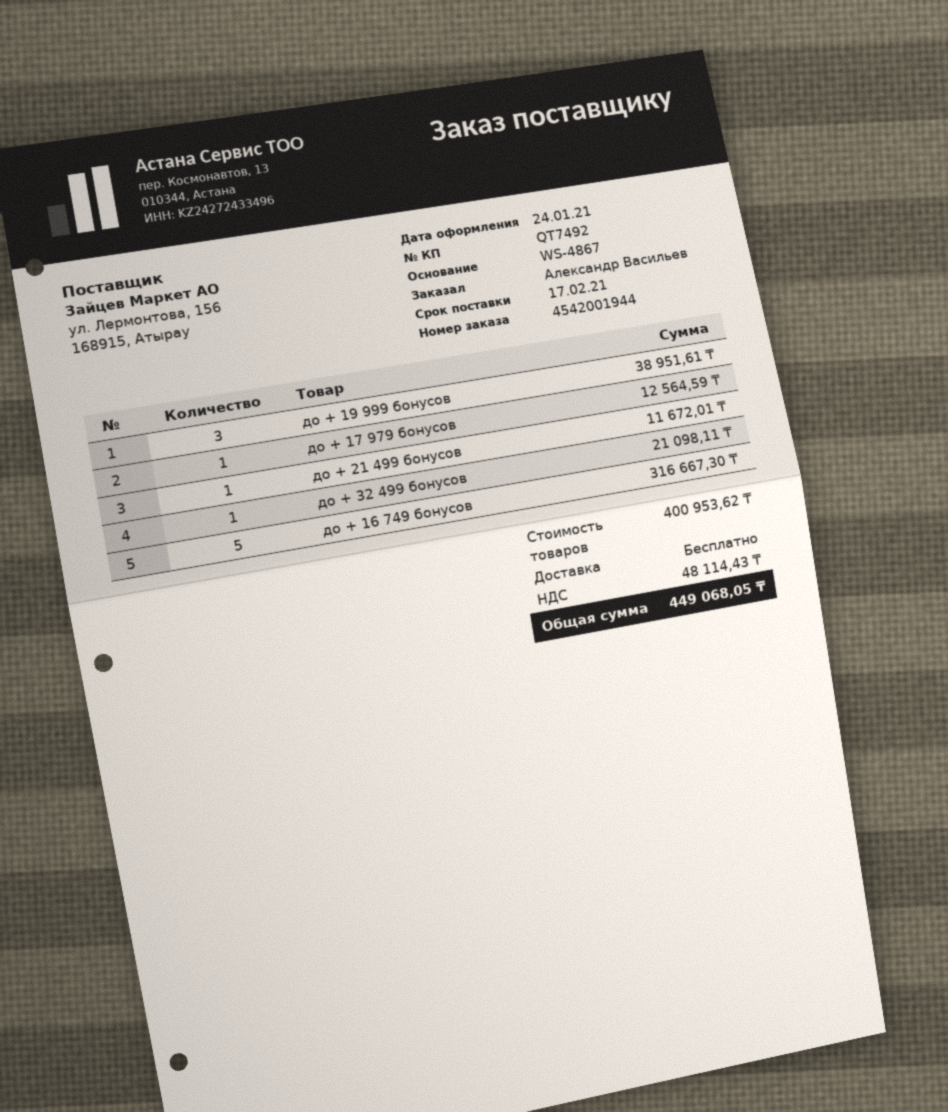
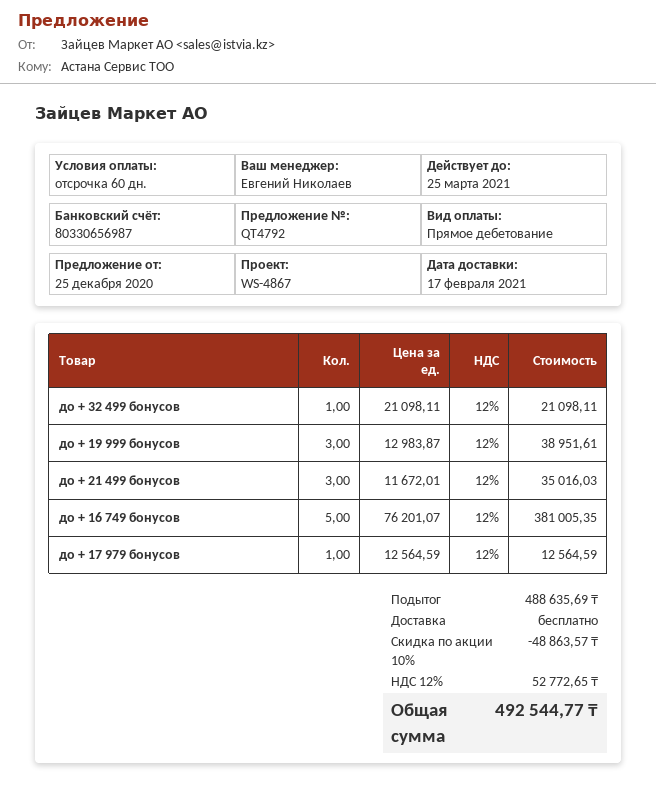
quote number: QT7492 -> QT4792
до + 21 499 бонусов: 1 for 11672.01 -> 3 for 35016.03
до + 16 749 бонусов: 5 for 316667.30 -> 5 for 381005.35
subtotal: 400953.62 -> 488635.69
discount: none -> 10% = 48863.57
tax: 48114.43 -> 52772.65
total: 449068.05 -> 492544.77

